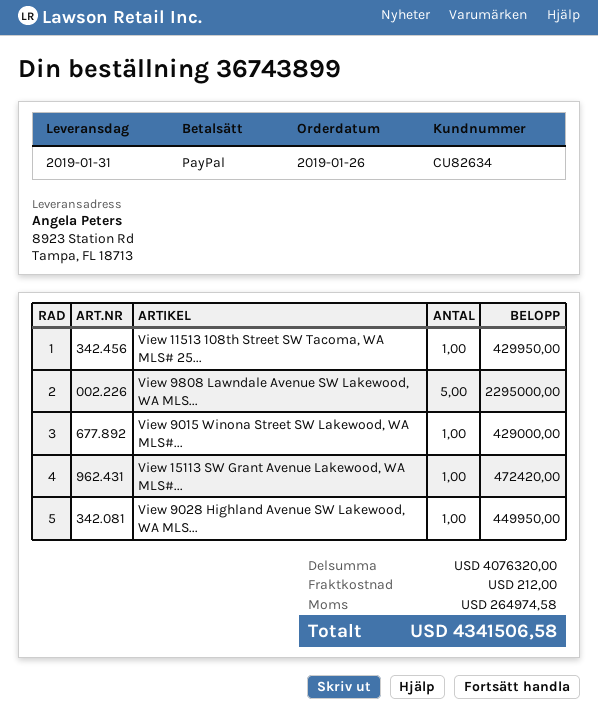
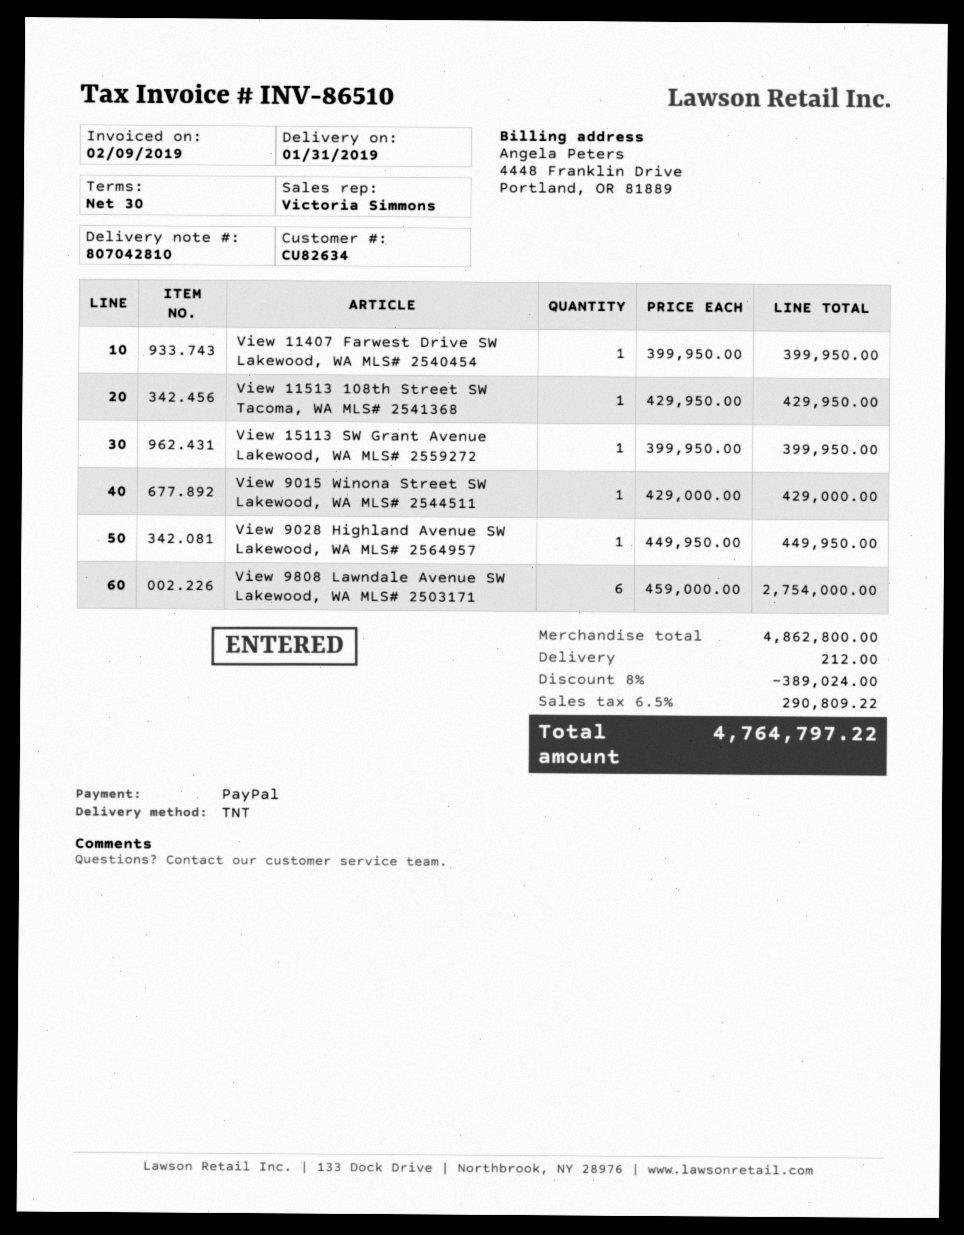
View 9808 Lawndale Avenue SW Lakewood, WA MLS...: 5 for 2295000.00 -> 6 for 2754000.00
View 15113 SW Grant Avenue Lakewood, WA MLS#...: 1 for 472420.00 -> 1 for 399950.00
View 11407 Farwest Drive SW Lakewood, WA MLS# 2540454: none -> 1 for 399950.00
subtotal: 4076320.00 -> 4862800.00
discount: none -> 8% = 389024.00
tax: 264974.58 -> 290809.22
total: 4341506.58 -> 4764797.22

